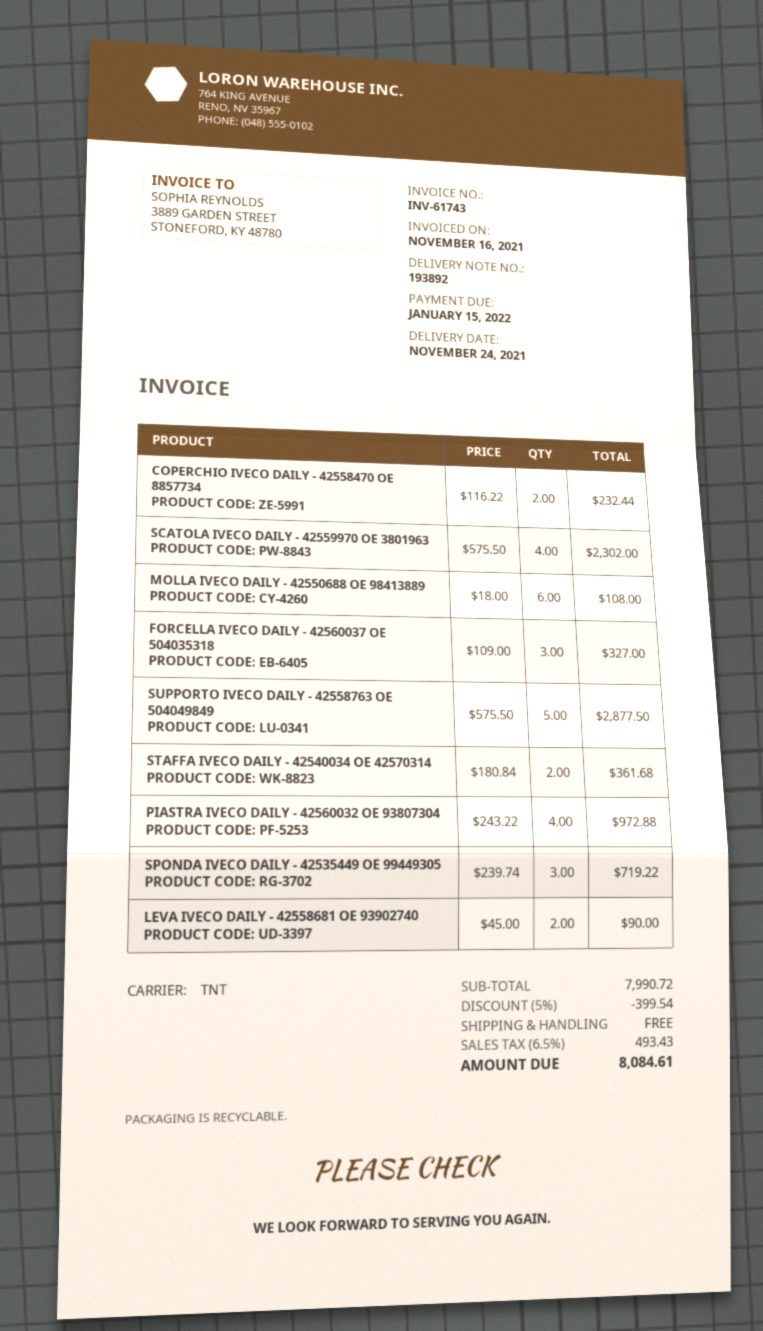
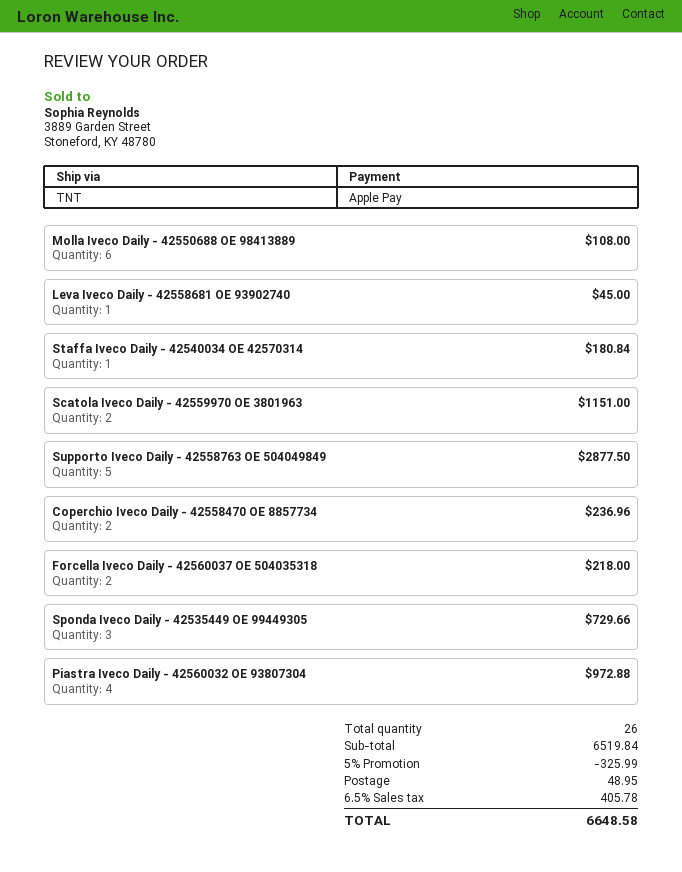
COPERCHIO IVECO DAILY - 42558470 OE 8857734: 2 for 232.44 -> 2 for 236.96
SCATOLA IVECO DAILY - 42559970 OE 3801963: 4 for 2302.00 -> 2 for 1151.00
FORCELLA IVECO DAILY - 42560037 OE 504035318: 3 for 327.00 -> 2 for 218.00
STAFFA IVECO DAILY - 42540034 OE 42570314: 2 for 361.68 -> 1 for 180.84
SPONDA IVECO DAILY - 42535449 OE 99449305: 3 for 719.22 -> 3 for 729.66
LEVA IVECO DAILY - 42558681 OE 93902740: 2 for 90.00 -> 1 for 45.00
subtotal: 7990.72 -> 6519.84
discount: 5% = 399.54 -> 5% = 325.99
shipping: 0.00 -> 48.95
tax: 6.5% = 493.43 -> 6.5% = 405.78
total: 8084.61 -> 6648.58

